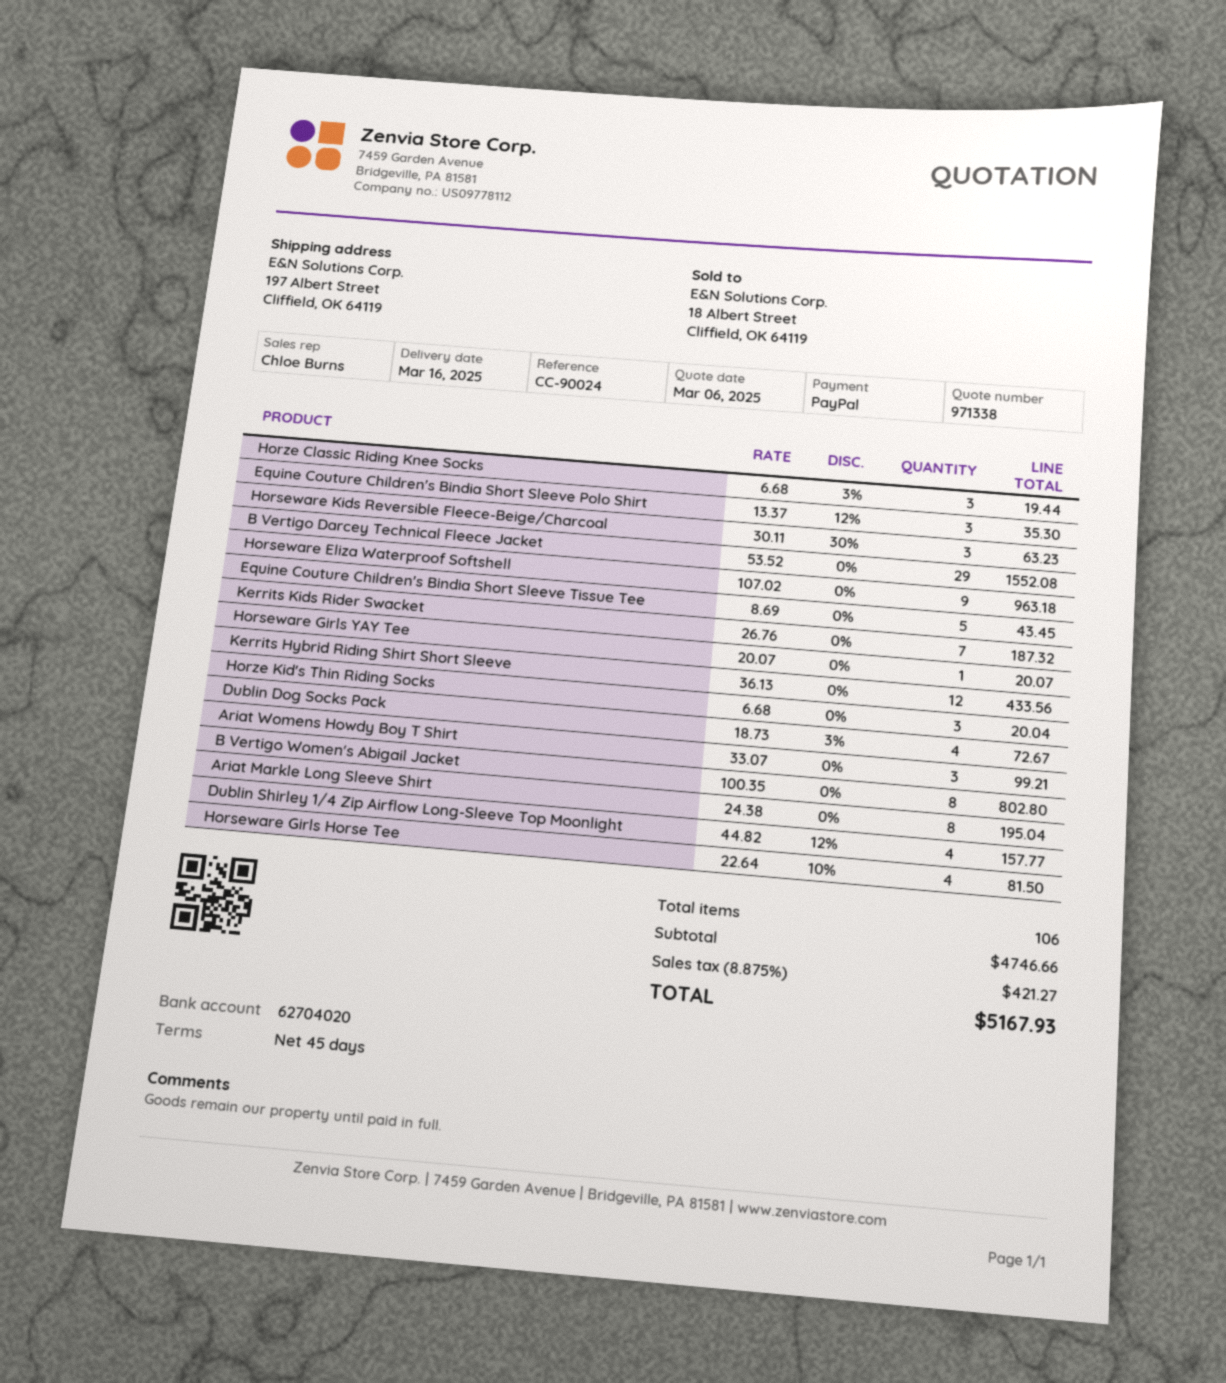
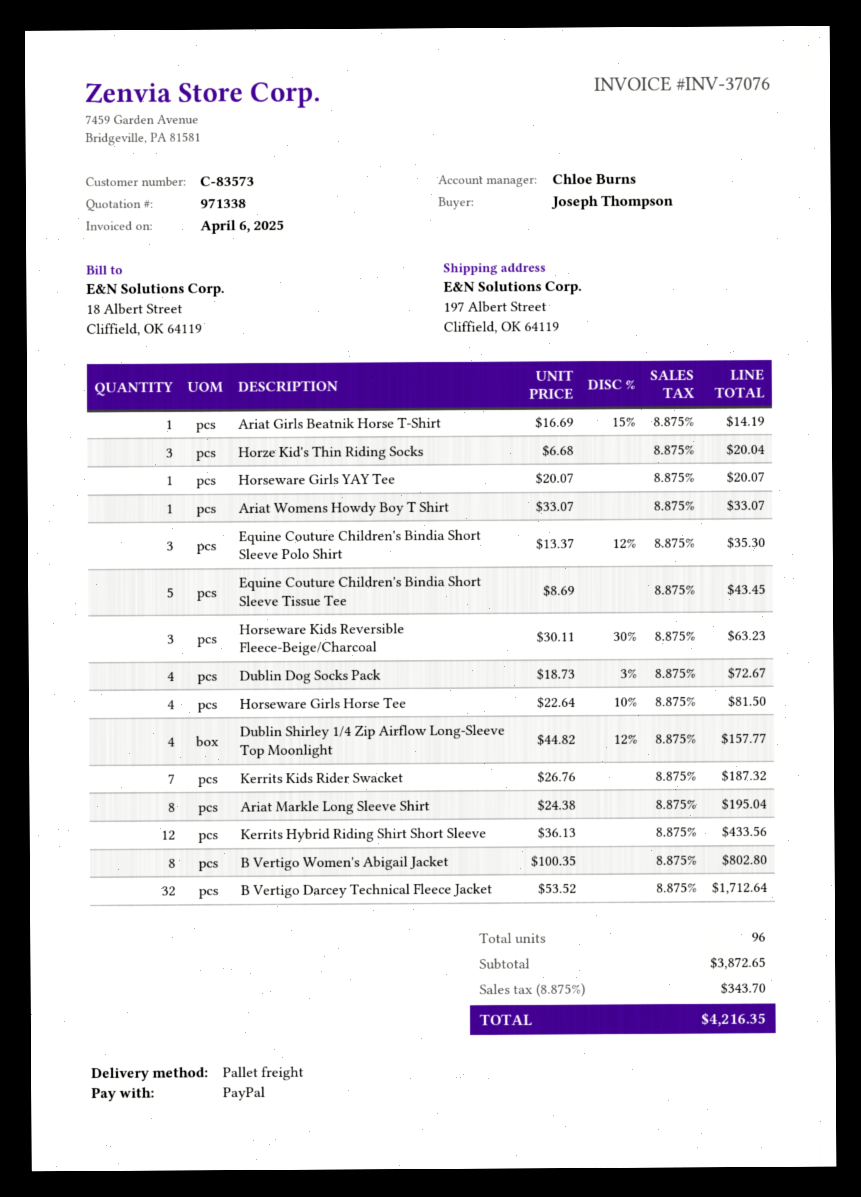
Horze Classic Riding Knee Socks: 3 x 6.68 - 3% = 19.44 -> none
B Vertigo Darcey Technical Fleece Jacket: 29 x 53.52 = 1552.08 -> 32 x 53.52 = 1712.64
Horseware Eliza Waterproof Softshell: 9 x 107.02 = 963.18 -> none
Ariat Womens Howdy Boy T Shirt: 3 x 33.07 = 99.21 -> 1 x 33.07 = 33.07
Ariat Girls Beatnik Horse T-Shirt: none -> 1 x 16.69 - 15% = 14.19
total quantity: 106 -> 96
subtotal: 4746.66 -> 3872.65
tax: 8.875% = 421.27 -> 8.875% = 343.70
total: 5167.93 -> 4216.35

